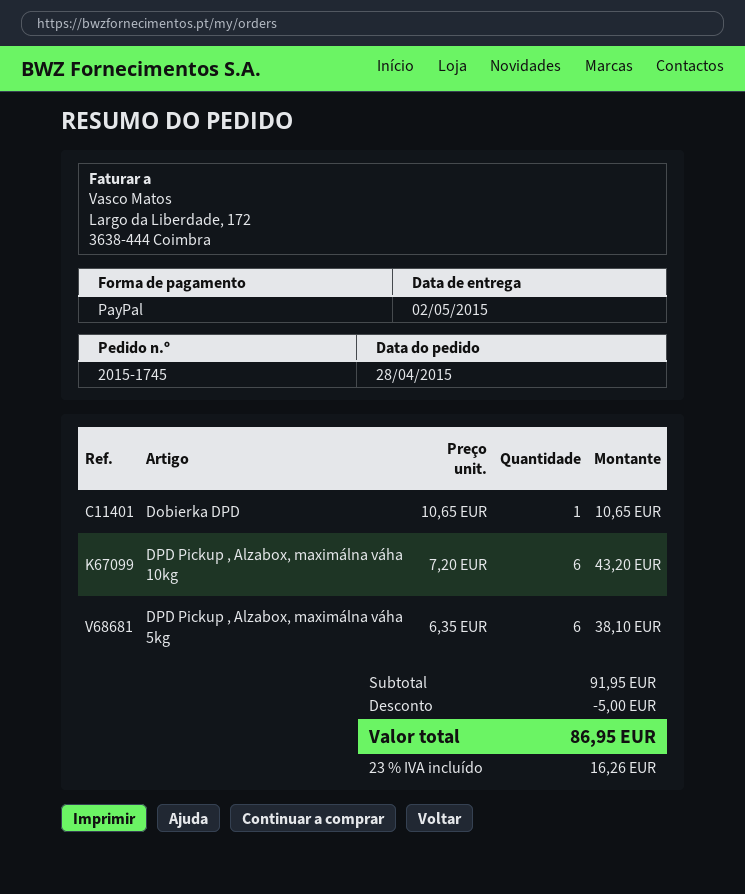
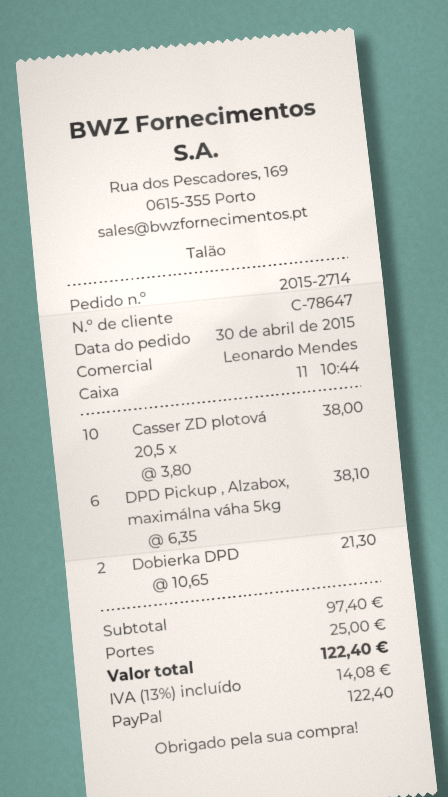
order number: 2015-1745 -> 2015-2714
order date: 2015-04-28 -> 2015-04-30
Dobierka DPD: 1 x 10.65 = 10.65 -> 2 x 10.65 = 21.30
DPD Pickup , Alzabox, maximálna váha 10kg: 6 x 7.20 = 43.20 -> none
Casser ZD plotová 20,5 x: none -> 10 x 3.80 = 38.00
subtotal: 91.95 -> 97.40
discount: 5.00 -> none
shipping: none -> 25.00
tax: 23% = 16.26 -> 13% = 14.08
total: 86.95 -> 122.40

